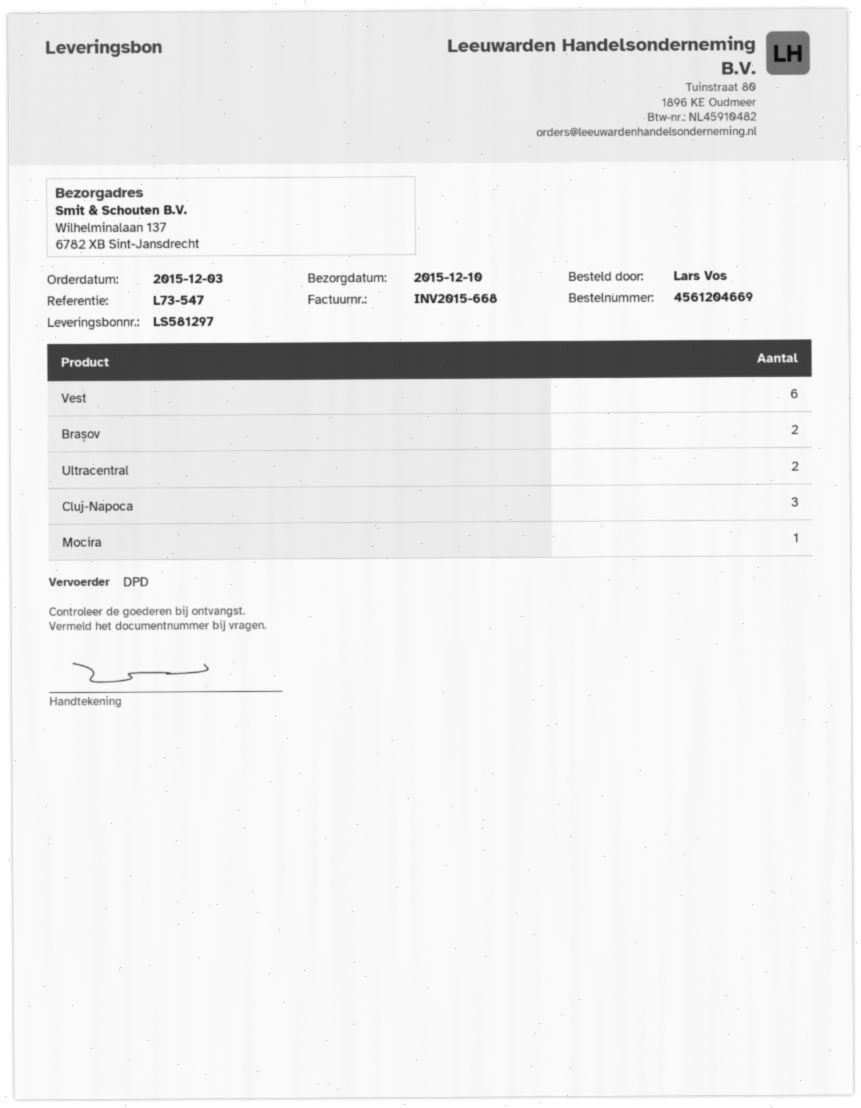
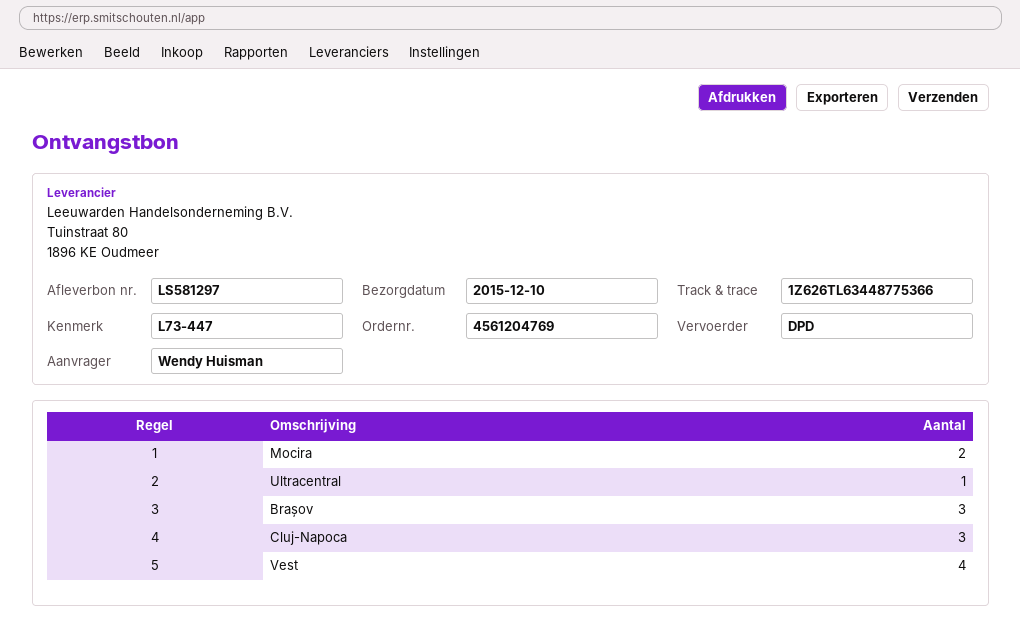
order number: 4561204669 -> 4561204769
reference: L73-547 -> L73-447
ordered by: Lars Vos -> Wendy Huisman
Vest: 6 -> 4
Brașov: 2 -> 3
Ultracentral: 2 -> 1
Mocira: 1 -> 2

